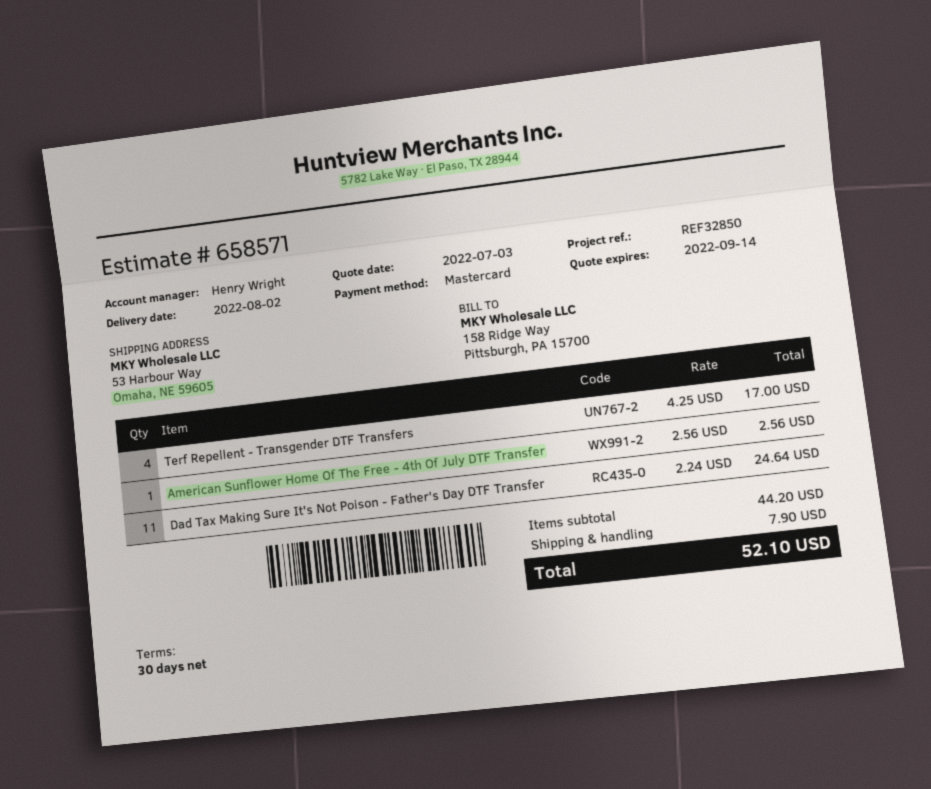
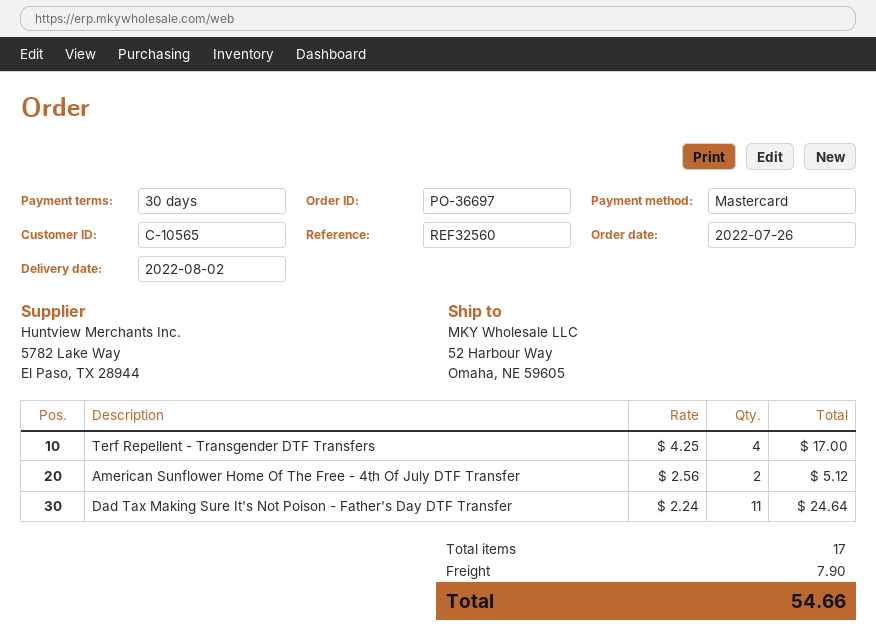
reference: REF32850 -> REF32560
ship to: 53 Harbour Way, Omaha, NE 59605 -> 52 Harbour Way, Omaha, NE 59605
American Sunflower Home Of The Free - 4th Of July DTF Transfer: 1 x 2.56 = 2.56 -> 2 x 2.56 = 5.12
total: 52.10 -> 54.66

